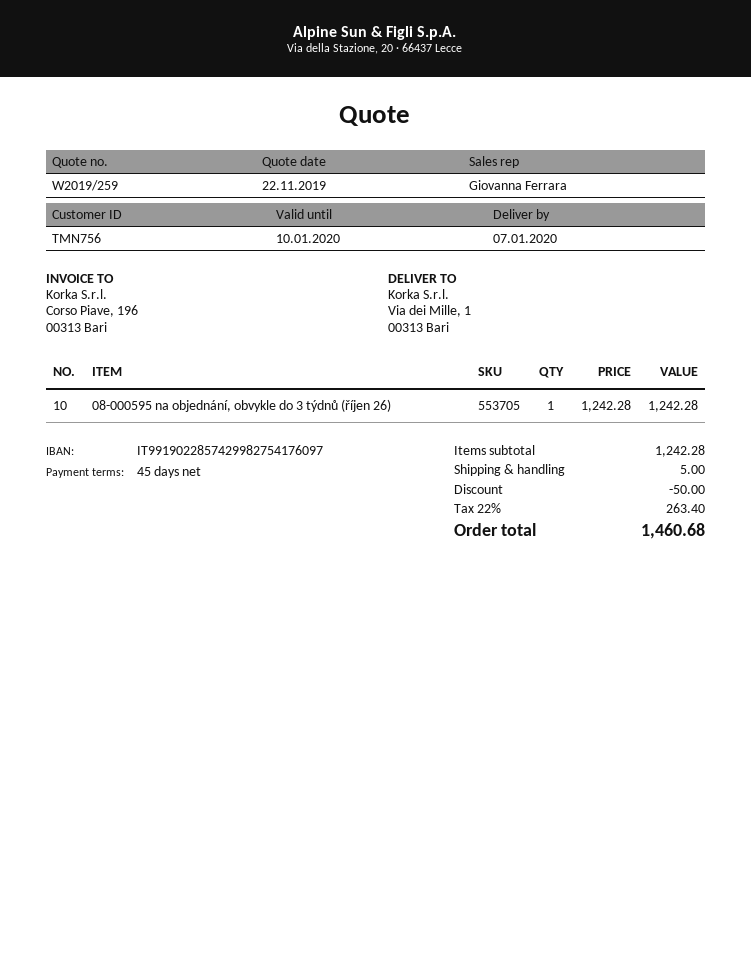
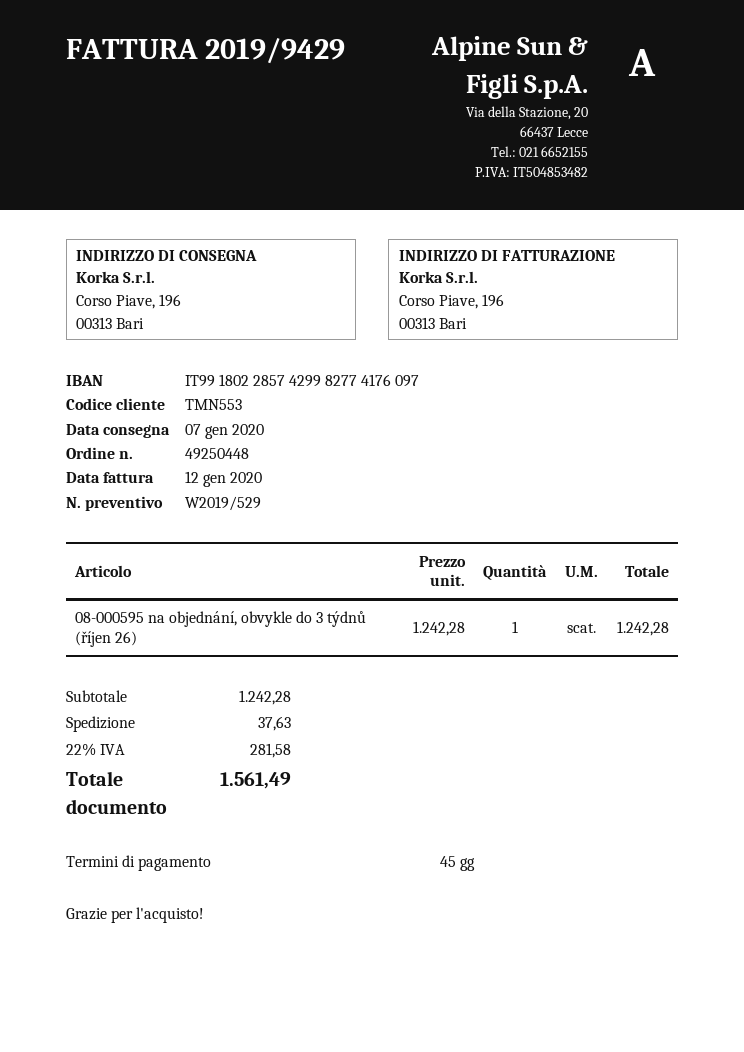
quote number: W2019/259 -> W2019/529
customer number: TMN756 -> TMN553
bank account: IT9919022857429982754176097 -> IT9918022857429982774176097
ship to: Via dei Mille, 1, 00313 Bari -> Corso Piave, 196, 00313 Bari
discount: 50.00 -> none
shipping: 5.00 -> 37.63
tax: 22% = 263.40 -> 22% = 281.58
total: 1460.68 -> 1561.49

